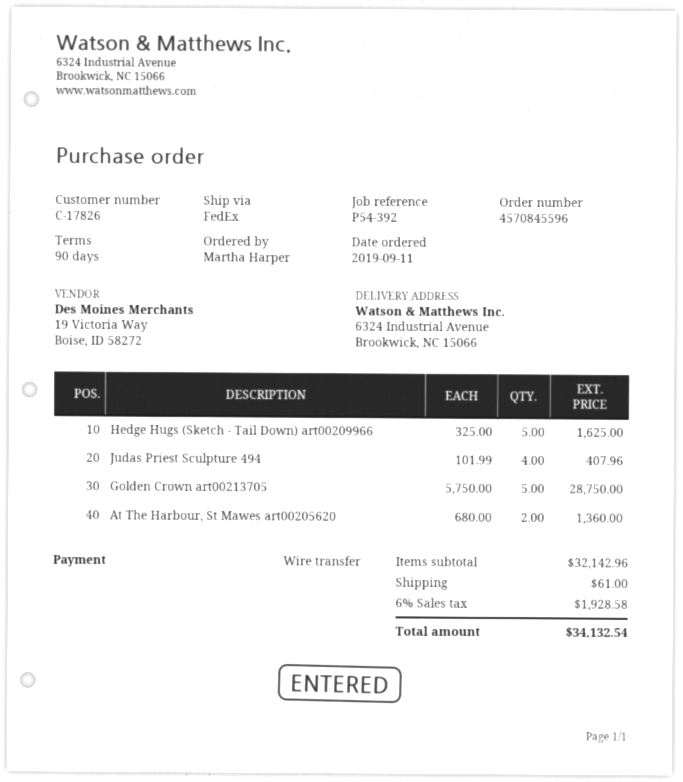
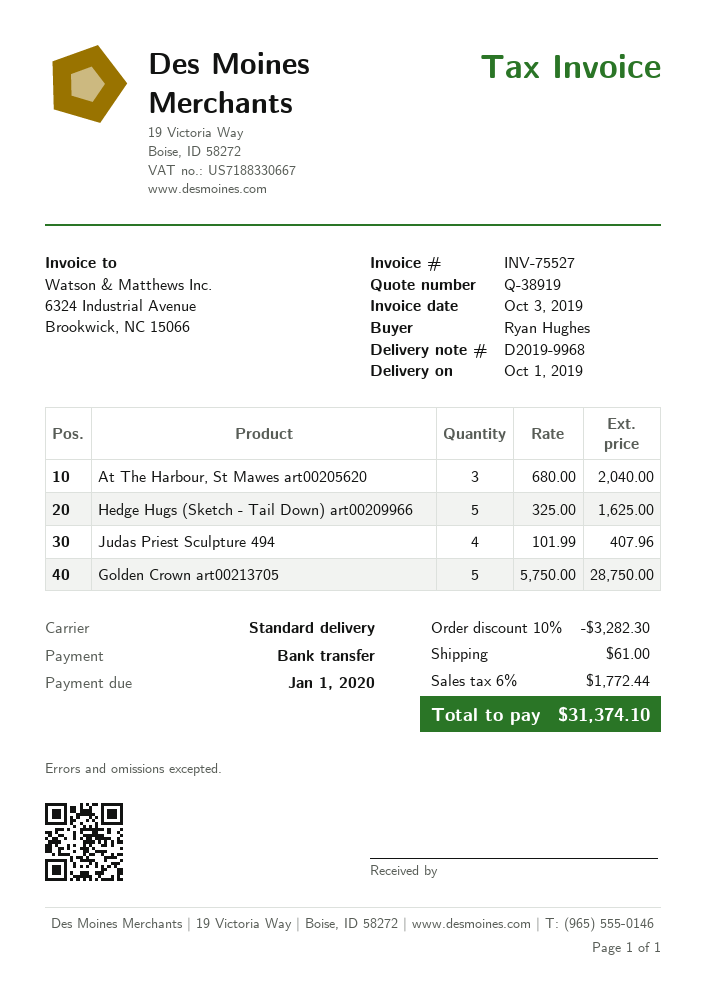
ordered by: Martha Harper -> Ryan Hughes
shipping method: FedEx -> standard
At The Harbour, St Mawes art00205620: 2 x 680.00 = 1360.00 -> 3 x 680.00 = 2040.00
discount: none -> 10% = 3282.30
tax: 6% = 1928.58 -> 6% = 1772.44
total: 34132.54 -> 31374.10

